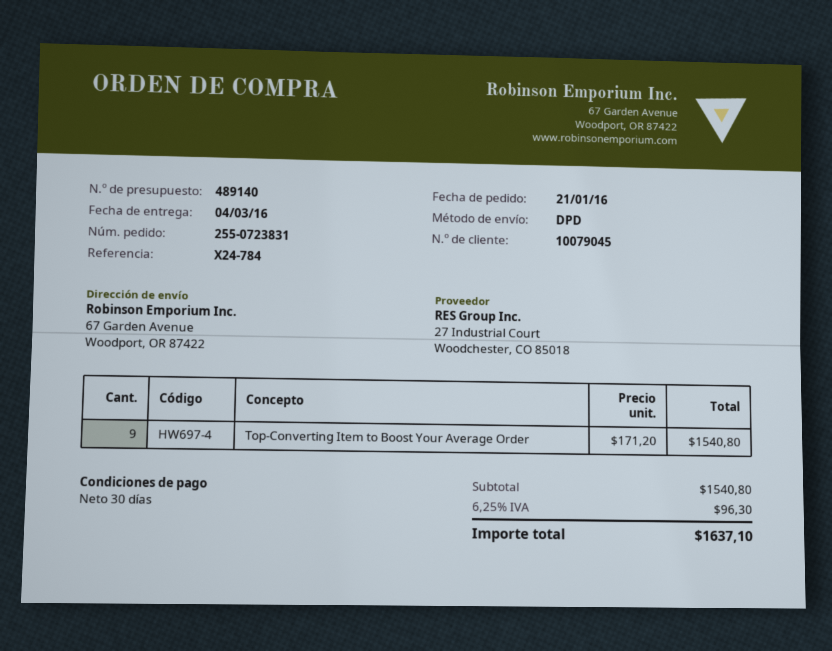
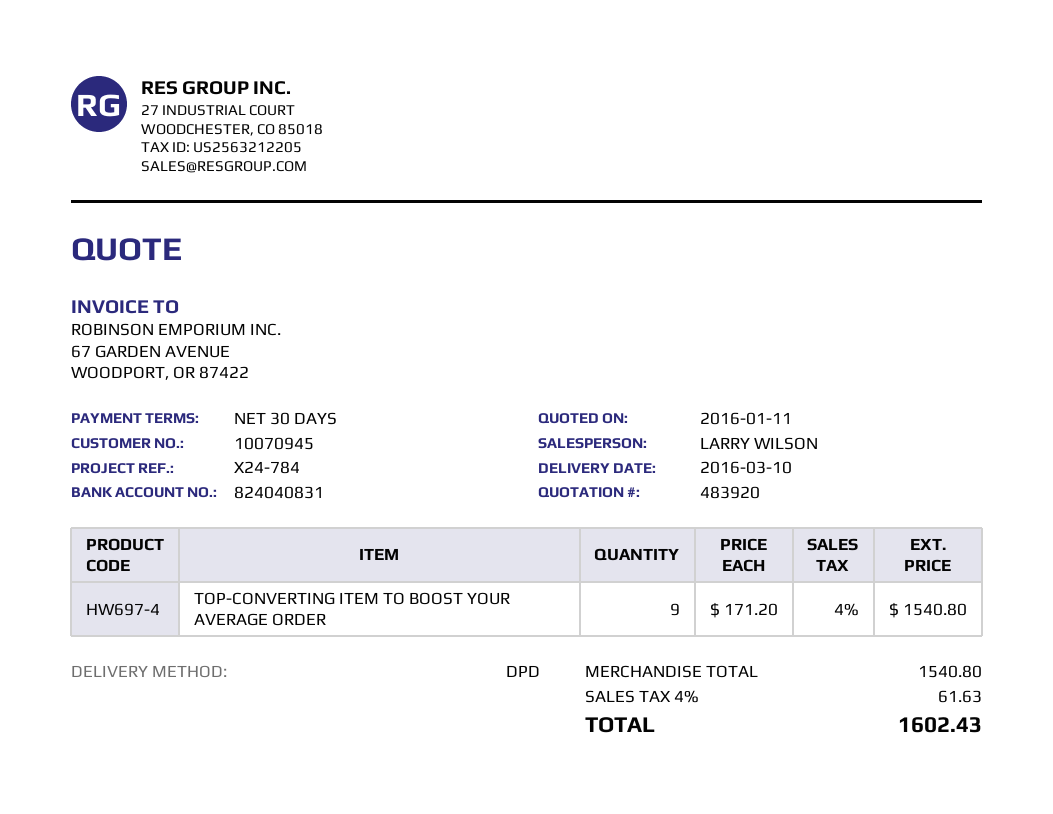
quote number: 489140 -> 483920
delivery date: 2016-03-04 -> 2016-03-10
customer number: 10079045 -> 10070945
tax: 6.25% = 96.30 -> 4% = 61.63
total: 1637.10 -> 1602.43

